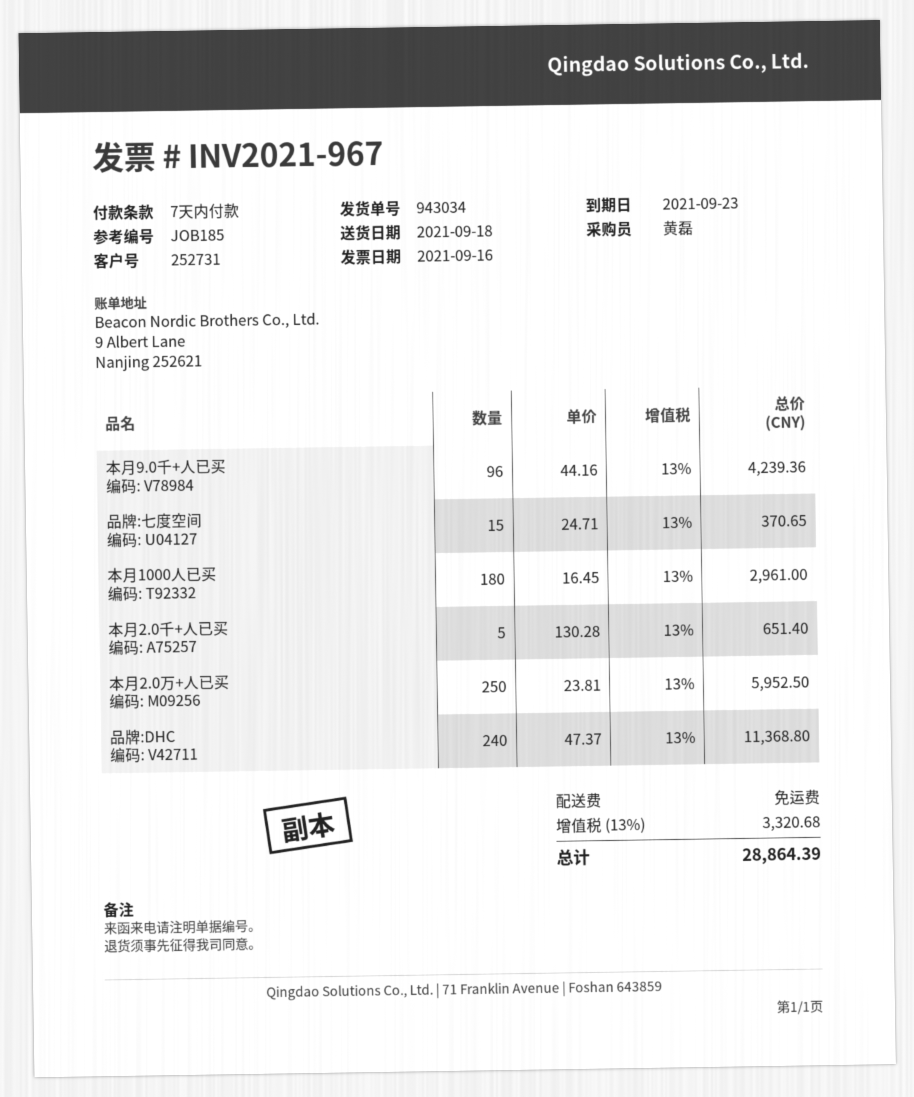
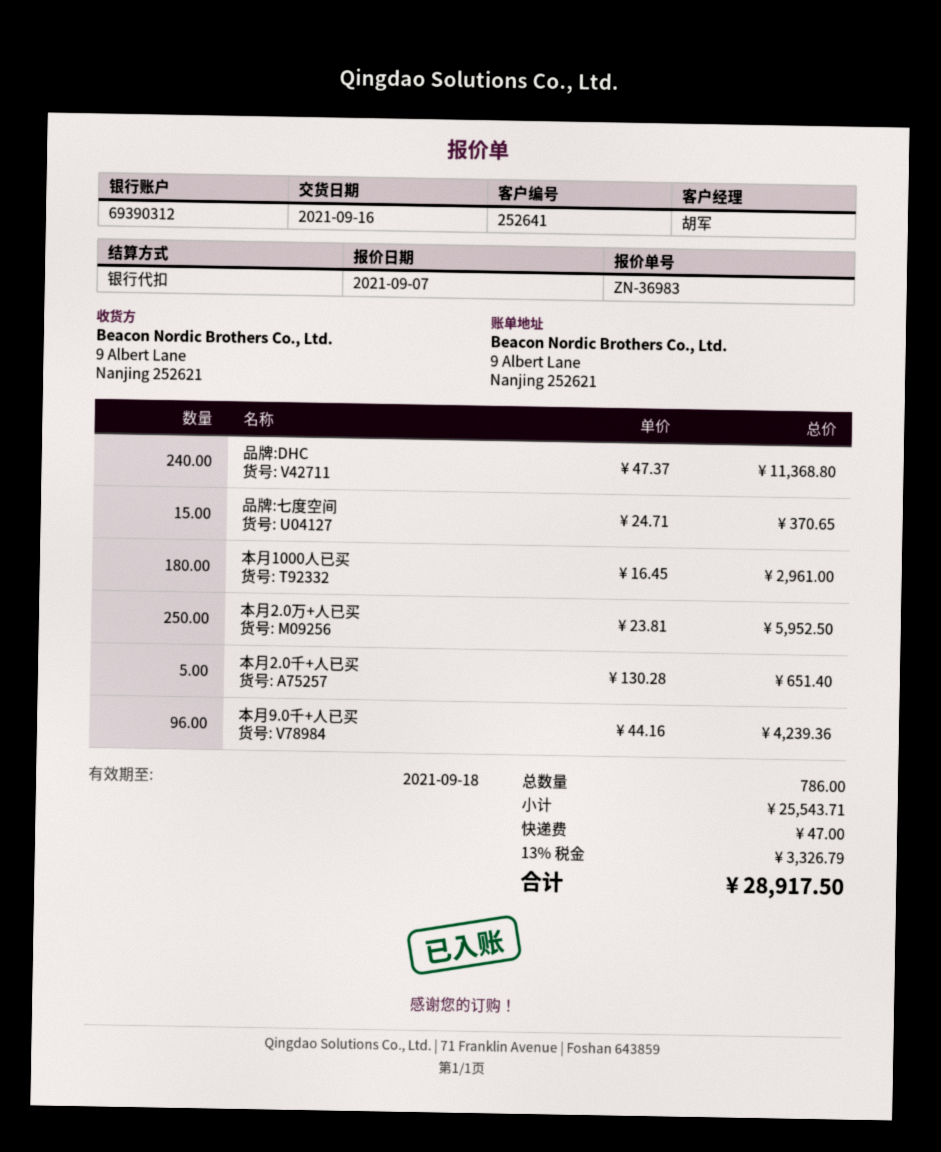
delivery date: 2021-09-18 -> 2021-09-16
customer number: 252731 -> 252641
shipping: 0.00 -> 47.00
tax: 13% = 3320.68 -> 13% = 3326.79
total: 28864.39 -> 28917.50

